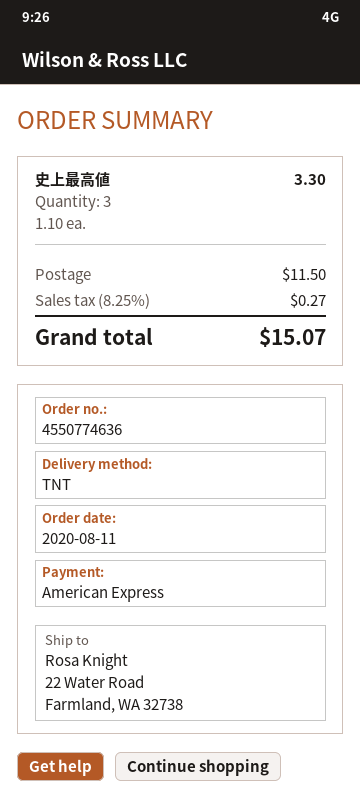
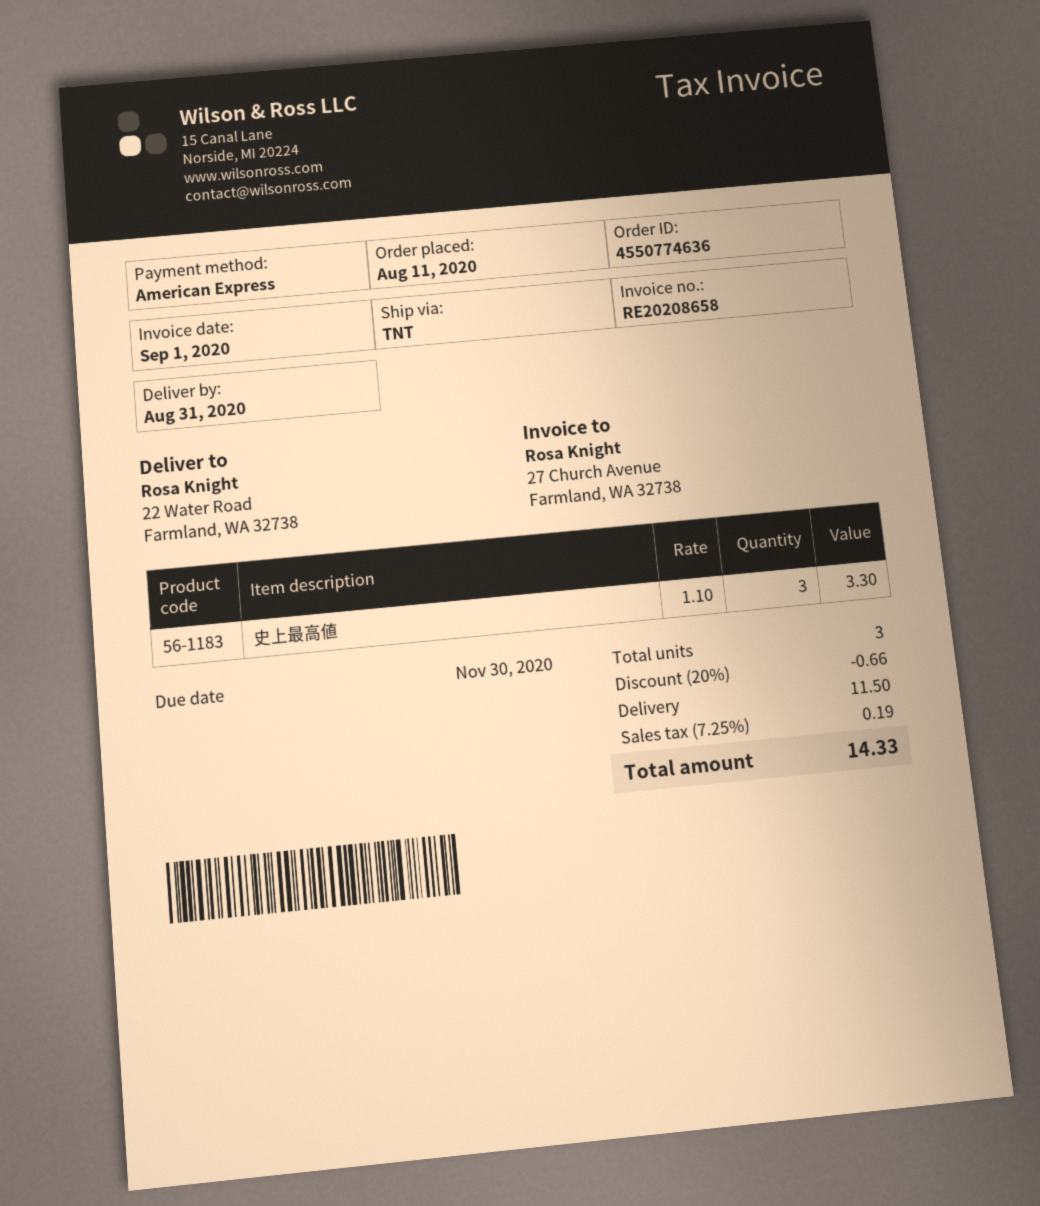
discount: none -> 20% = 0.66
tax: 8.25% = 0.27 -> 7.25% = 0.19
total: 15.07 -> 14.33

